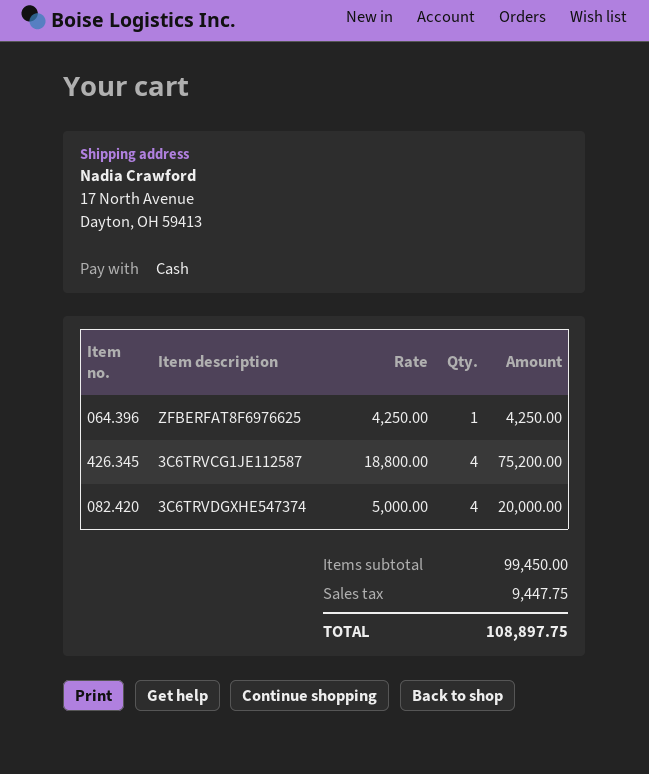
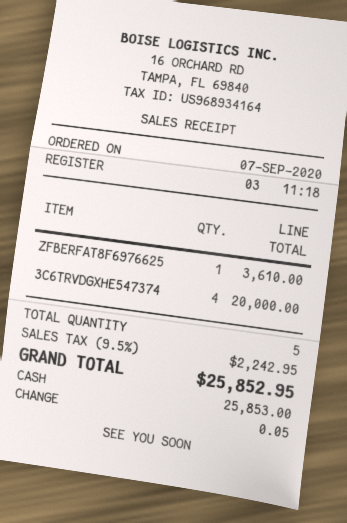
ZFBERFAT8F6976625: 1 for 4250.00 -> 1 for 3610.00
3C6TRVCG1JE112587: 4 for 75200.00 -> none
tax: 9447.75 -> 2242.95
total: 108897.75 -> 25852.95

